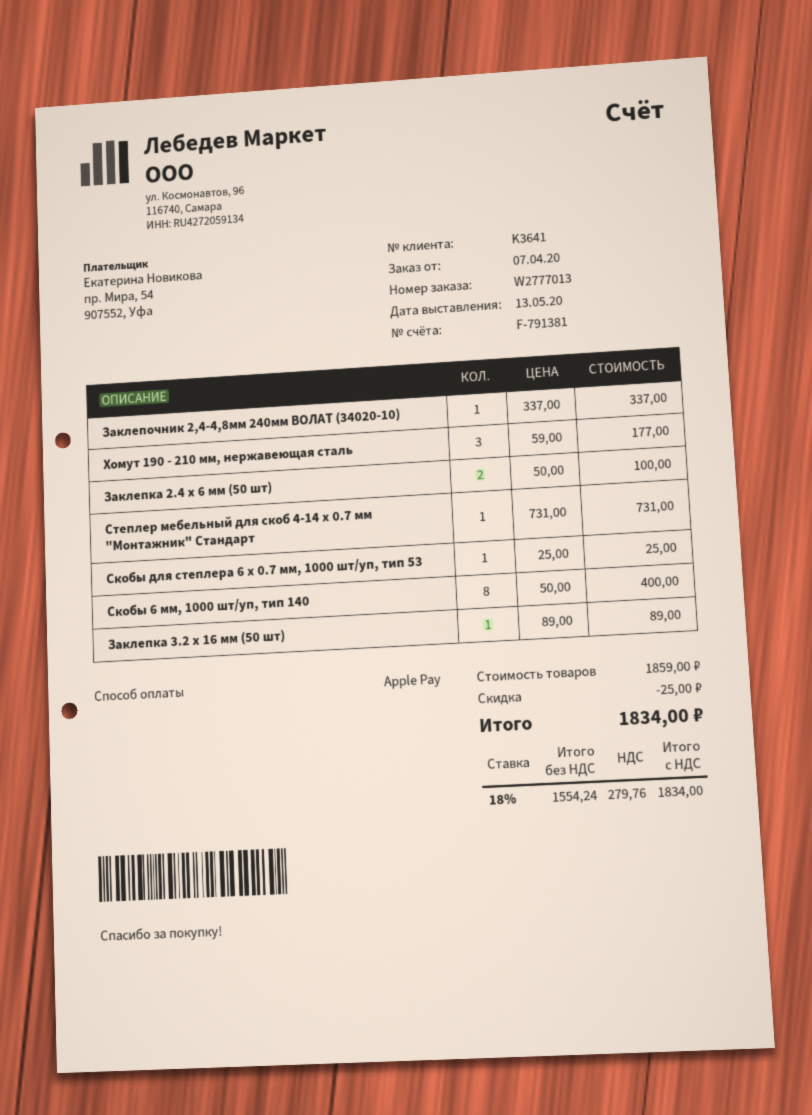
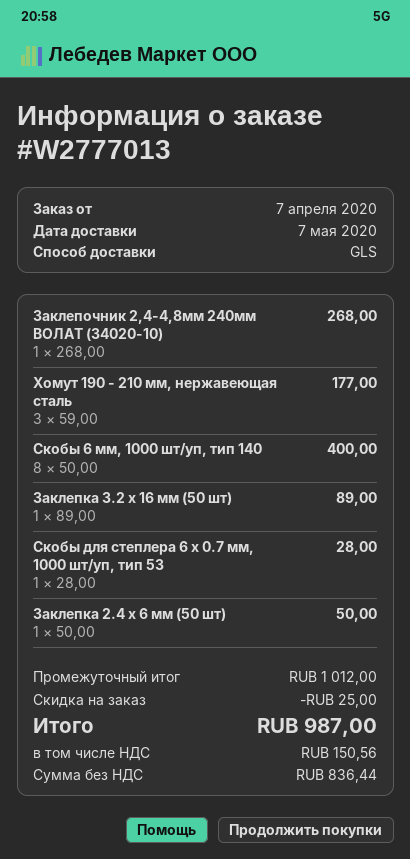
Заклепочник 2,4-4,8мм 240мм ВОЛАТ (34020-10): 1 x 337.00 = 337.00 -> 1 x 268.00 = 268.00
Заклепка 2.4 х 6 мм (50 шт): 2 x 50.00 = 100.00 -> 1 x 50.00 = 50.00
Степлер мебельный для скоб 4-14 х 0.7 мм "Монтажник" Стандарт: 1 x 731.00 = 731.00 -> none
Скобы для степлера 6 х 0.7 мм, 1000 шт/уп, тип 53: 1 x 25.00 = 25.00 -> 1 x 28.00 = 28.00
subtotal: 1859.00 -> 1012.00
net: 1554.24 -> 836.44
tax: 279.76 -> 150.56
total: 1834.00 -> 987.00

